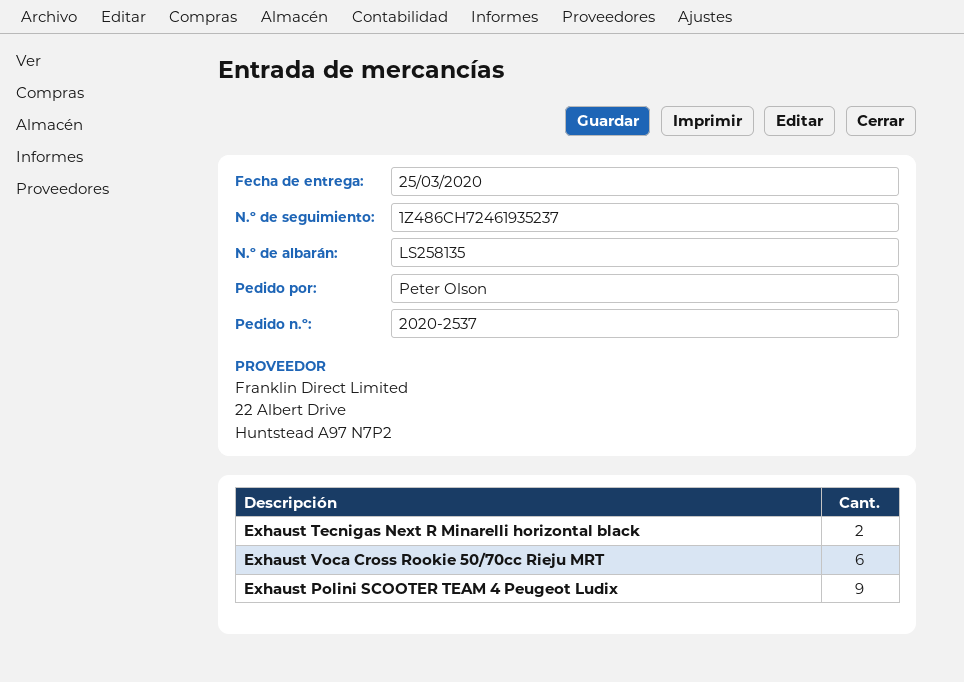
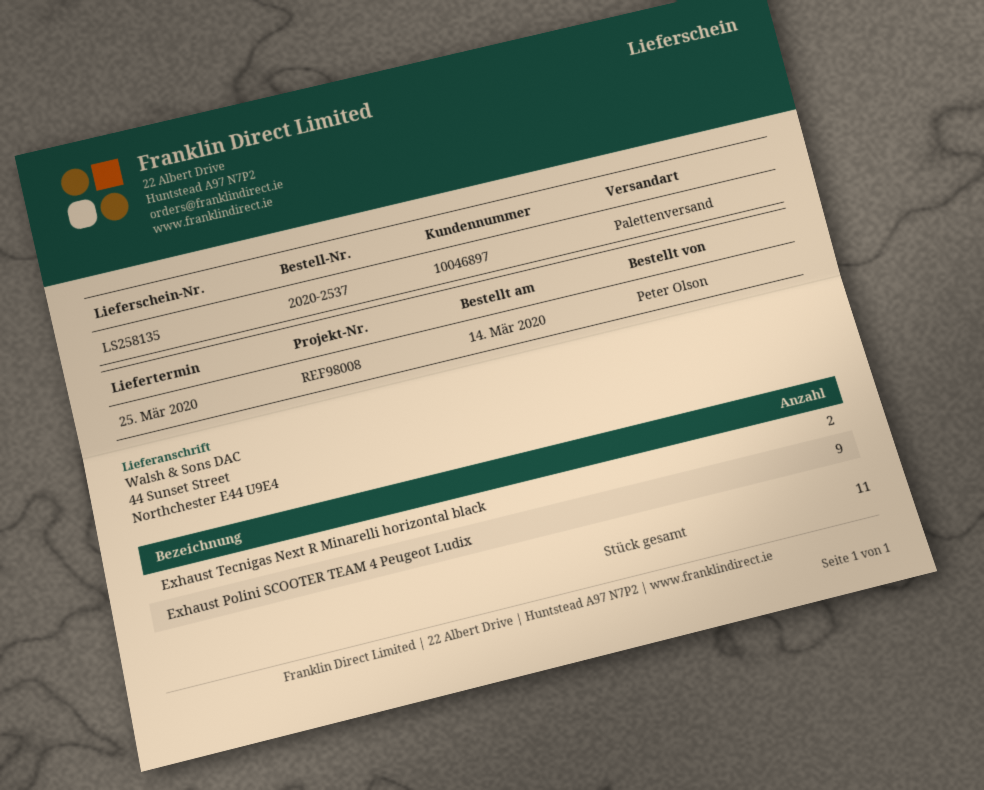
Exhaust Voca Cross Rookie 50/70cc Rieju MRT: 6 -> none

